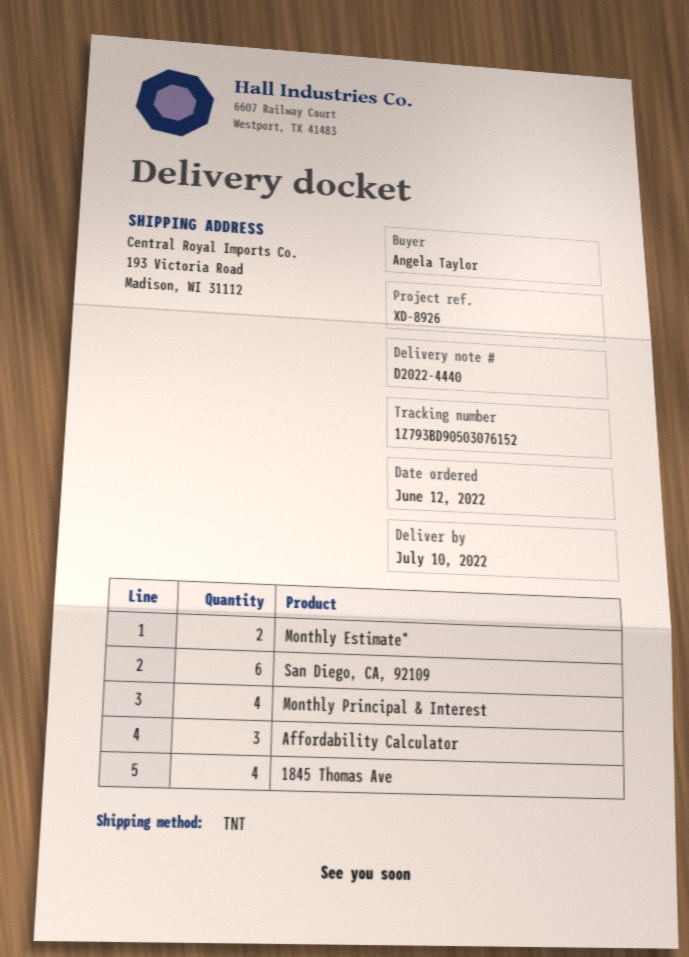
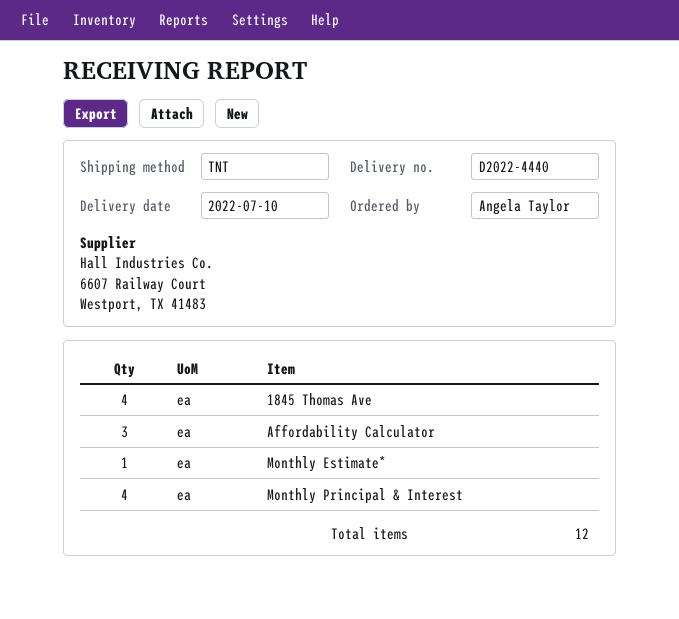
Monthly Estimate*: 2 -> 1
San Diego, CA, 92109: 6 -> none

